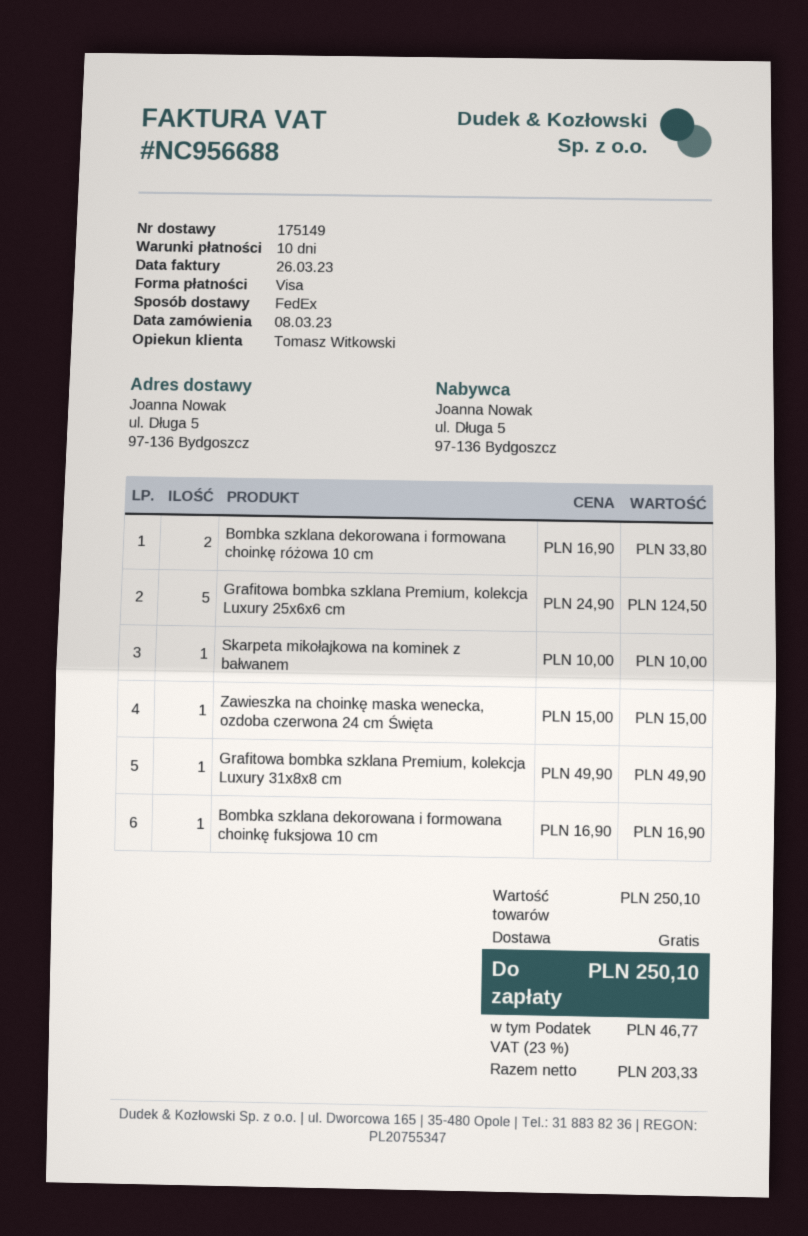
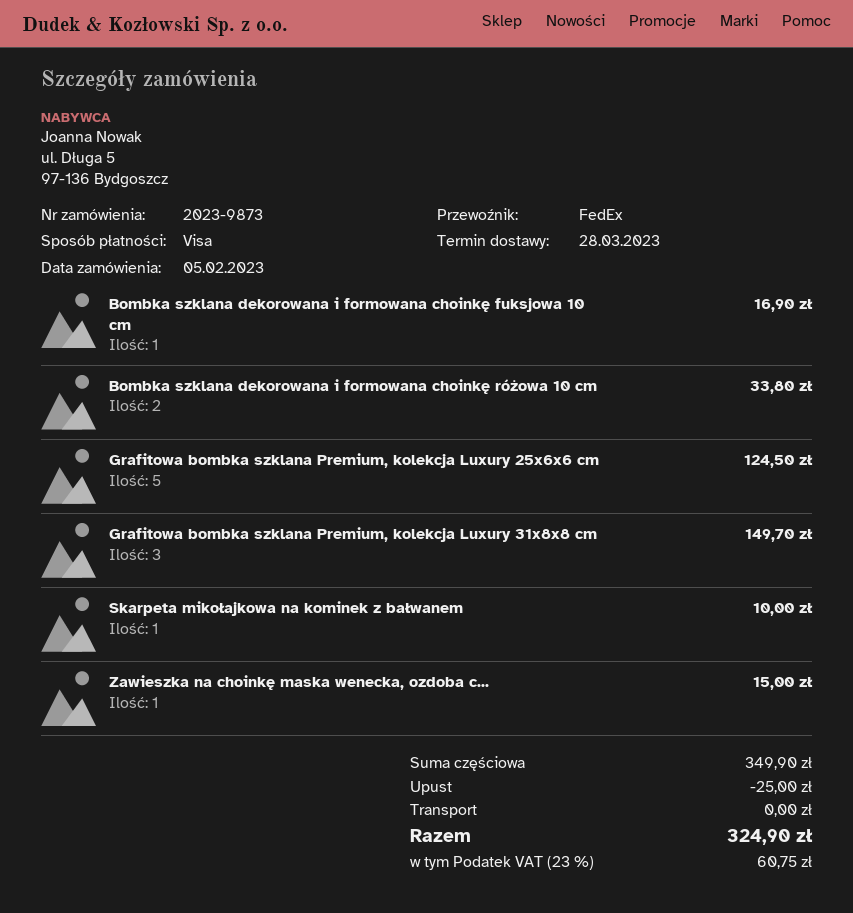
order date: 2023-03-08 -> 2023-02-05
Grafitowa bombka szklana Premium, kolekcja Luxury 31x8x8 cm: 1 for 49.90 -> 3 for 149.70
subtotal: 250.10 -> 349.90
discount: none -> 25.00
tax: 23% = 46.77 -> 23% = 60.75
total: 250.10 -> 324.90

